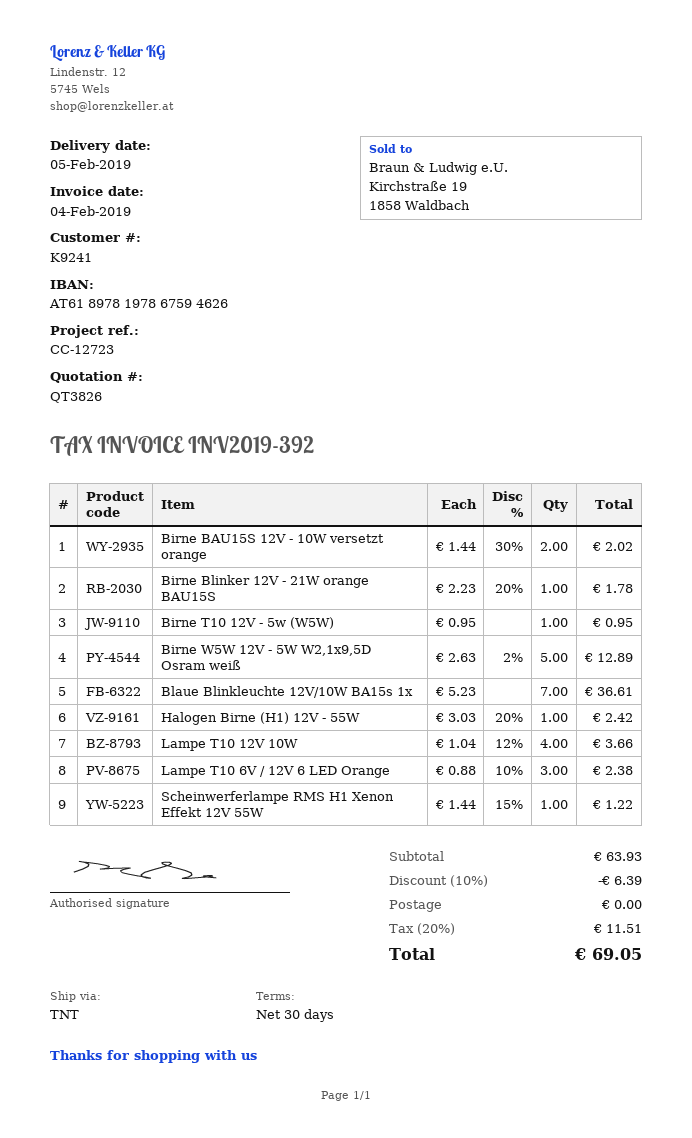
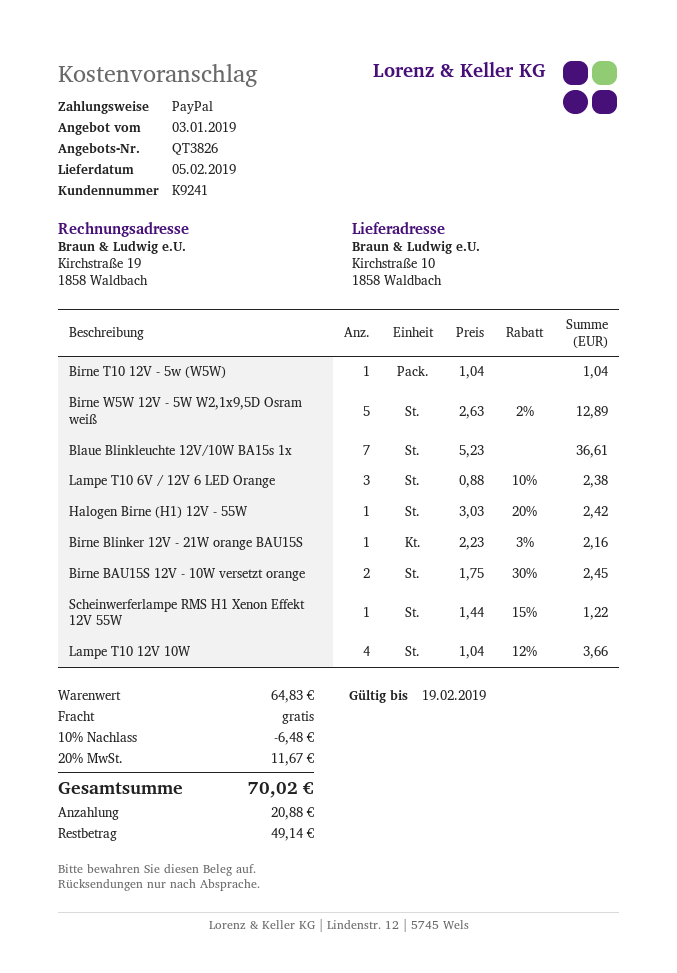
Birne BAU15S 12V - 10W versetzt orange: 2 x 1.44 - 30% = 2.02 -> 2 x 1.75 - 30% = 2.45
Birne Blinker 12V - 21W orange BAU15S: 1 x 2.23 - 20% = 1.78 -> 1 x 2.23 - 3% = 2.16
Birne T10 12V - 5w (W5W): 1 x 0.95 = 0.95 -> 1 x 1.04 = 1.04
subtotal: 63.93 -> 64.83
discount: 10% = 6.39 -> 10% = 6.48
tax: 20% = 11.51 -> 20% = 11.67
total: 69.05 -> 70.02

